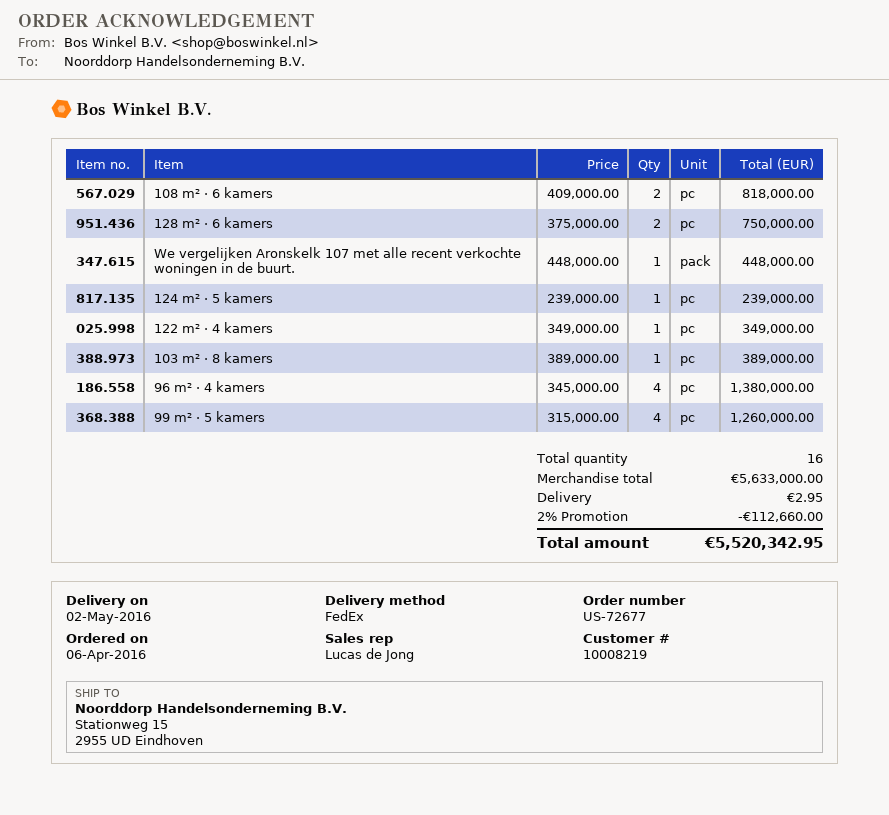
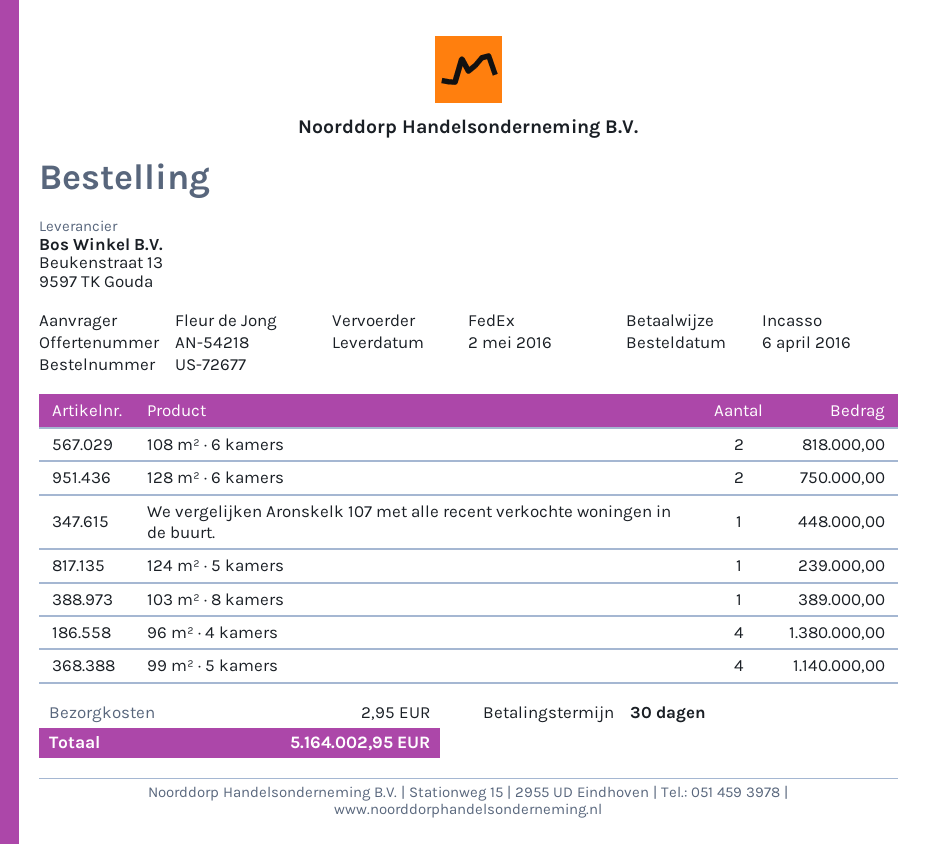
122 m² · 4 kamers: 1 for 349000.00 -> none
99 m² · 5 kamers: 4 for 1260000.00 -> 4 for 1140000.00
discount: 2% = 112660.00 -> none
total: 5520342.95 -> 5164002.95

